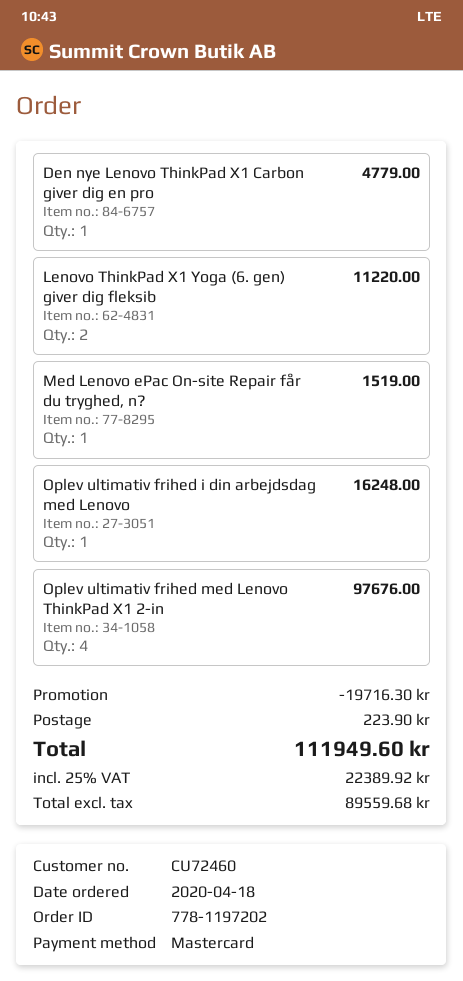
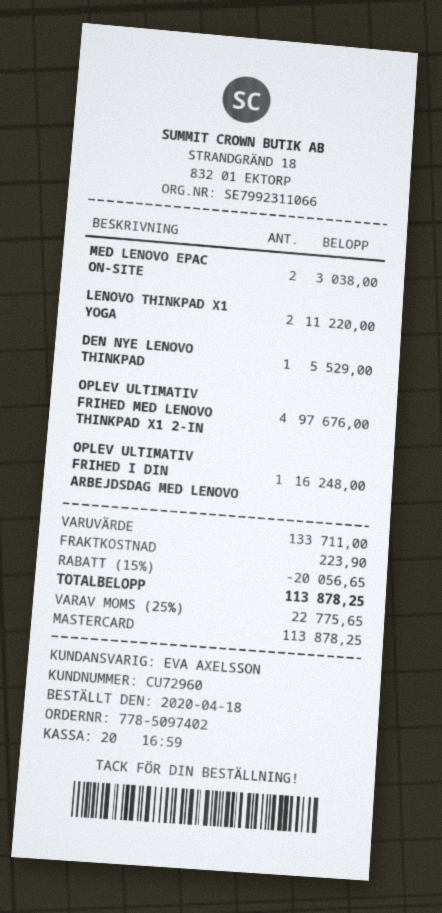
order number: 778-1197202 -> 778-5097402
customer number: CU72460 -> CU72960
Den nye Lenovo ThinkPad X1 Carbon giver dig en pro: 1 for 4779.00 -> 1 for 5529.00
Med Lenovo ePac On-site Repair får du tryghed, n?: 1 for 1519.00 -> 2 for 3038.00
discount: 19716.30 -> 20056.65
tax: 25% = 22389.92 -> 25% = 22775.65
total: 111949.60 -> 113878.25

